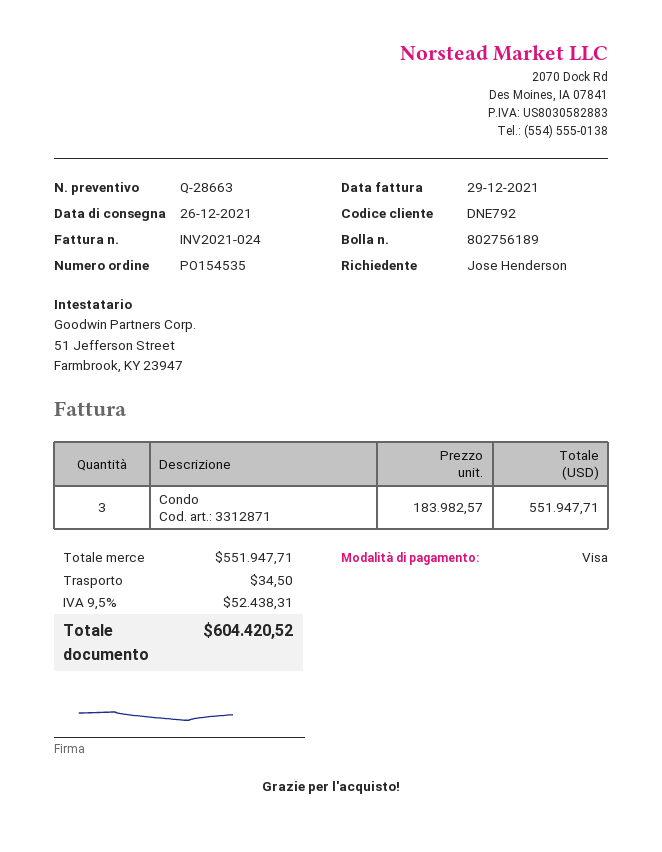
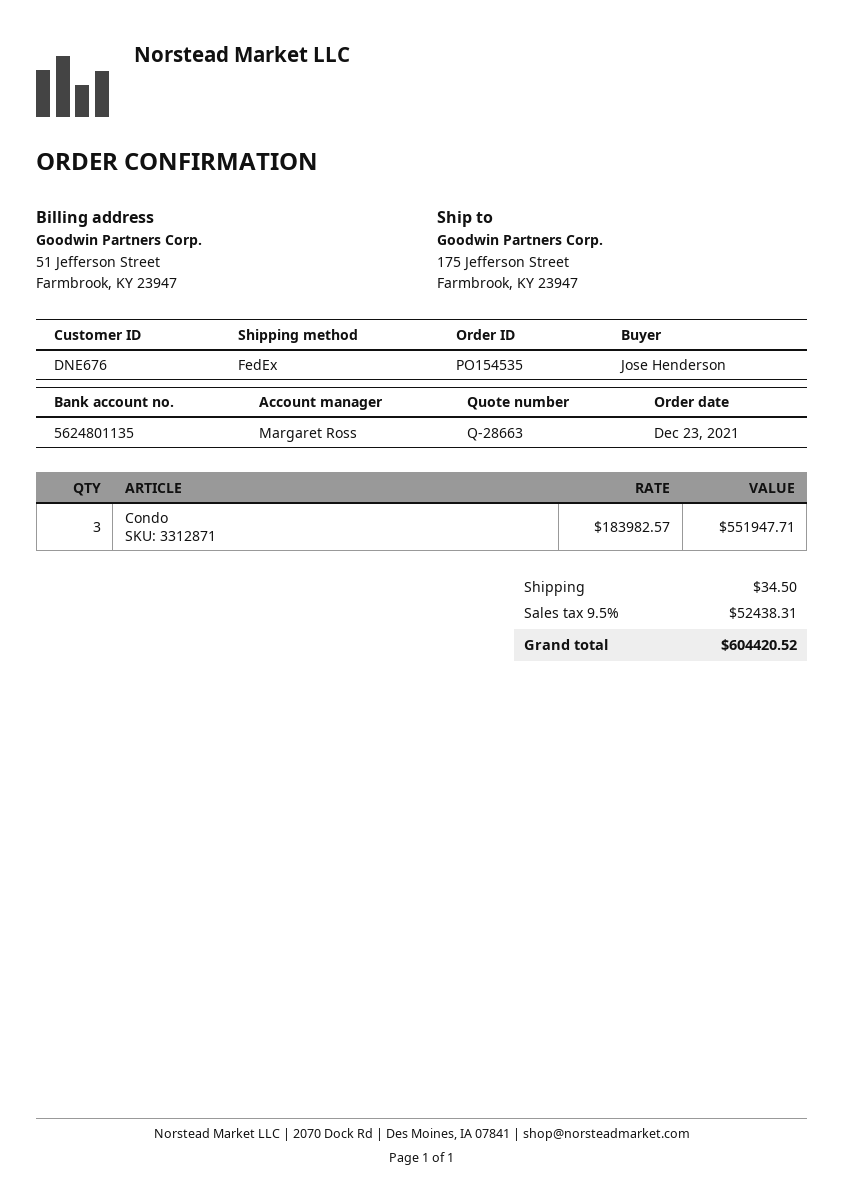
customer number: DNE792 -> DNE676

